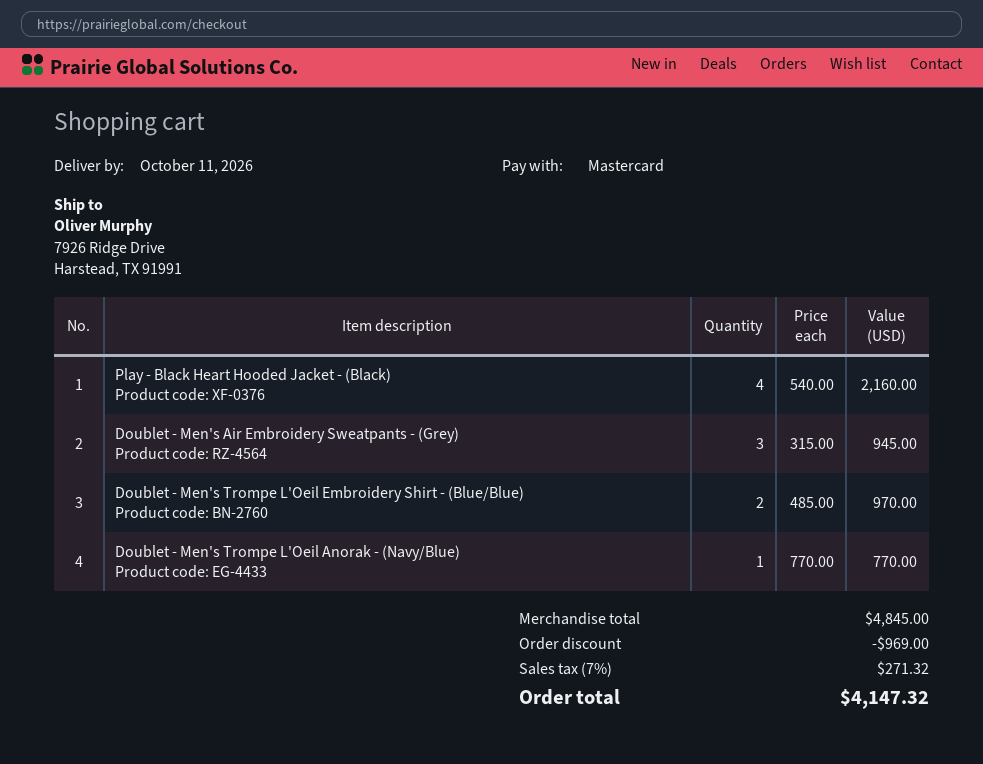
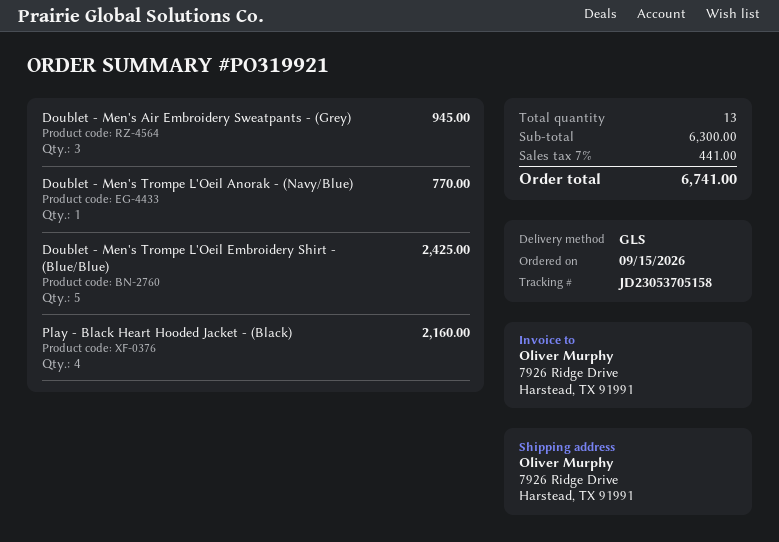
Doublet - Men's Trompe L'Oeil Embroidery Shirt - (Blue/Blue): 2 for 970.00 -> 5 for 2425.00
subtotal: 4845.00 -> 6300.00
discount: 969.00 -> none
tax: 7% = 271.32 -> 7% = 441.00
total: 4147.32 -> 6741.00

